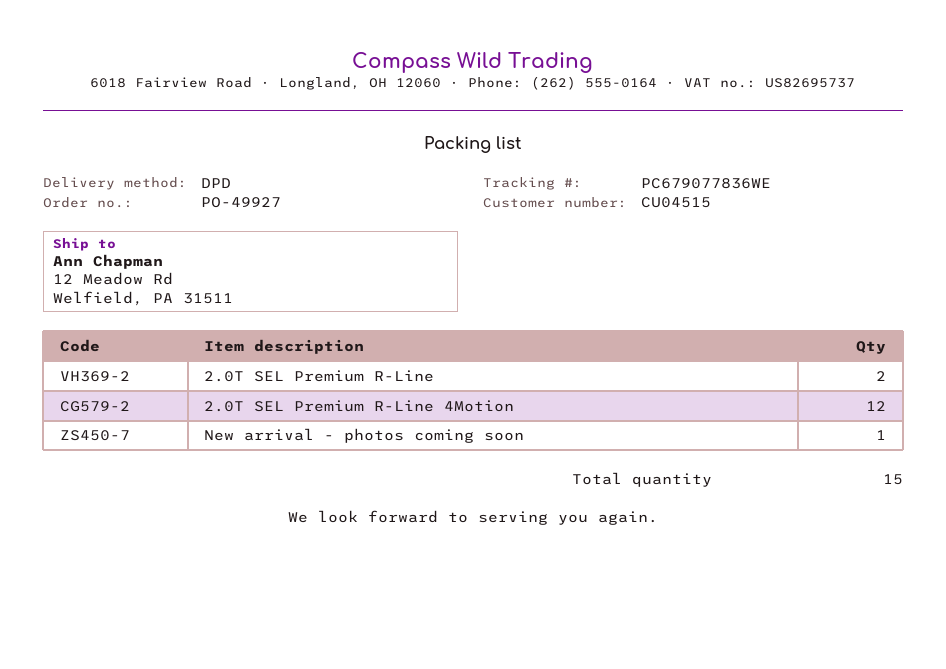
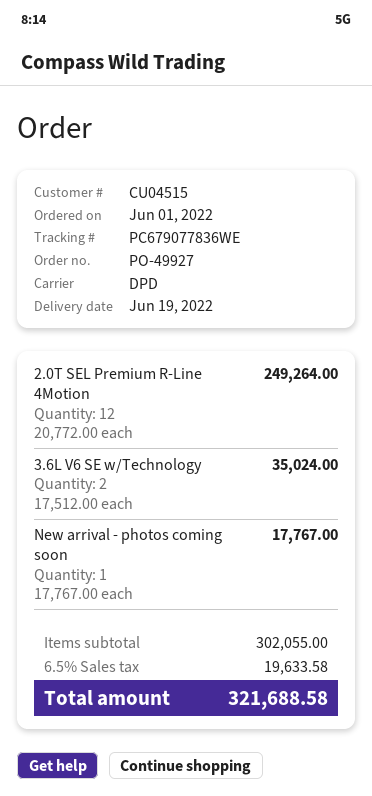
2.0T SEL Premium R-Line: 2 -> none
3.6L V6 SE w/Technology: none -> 2

